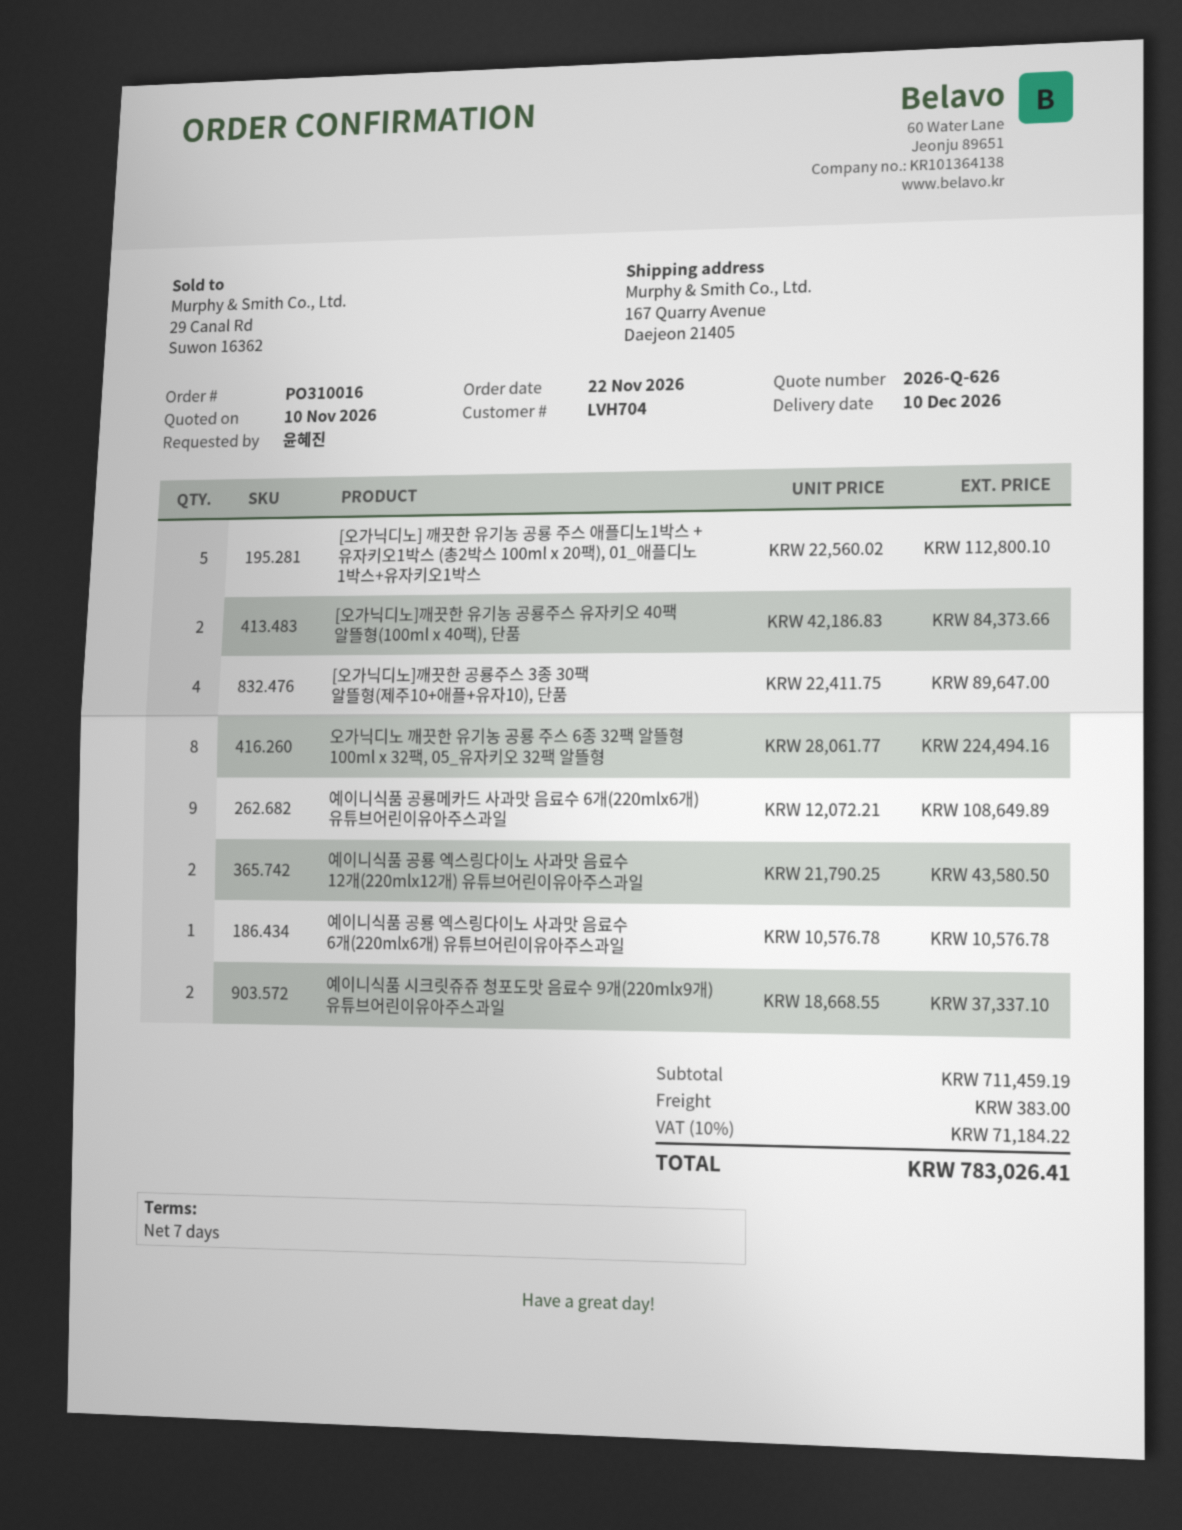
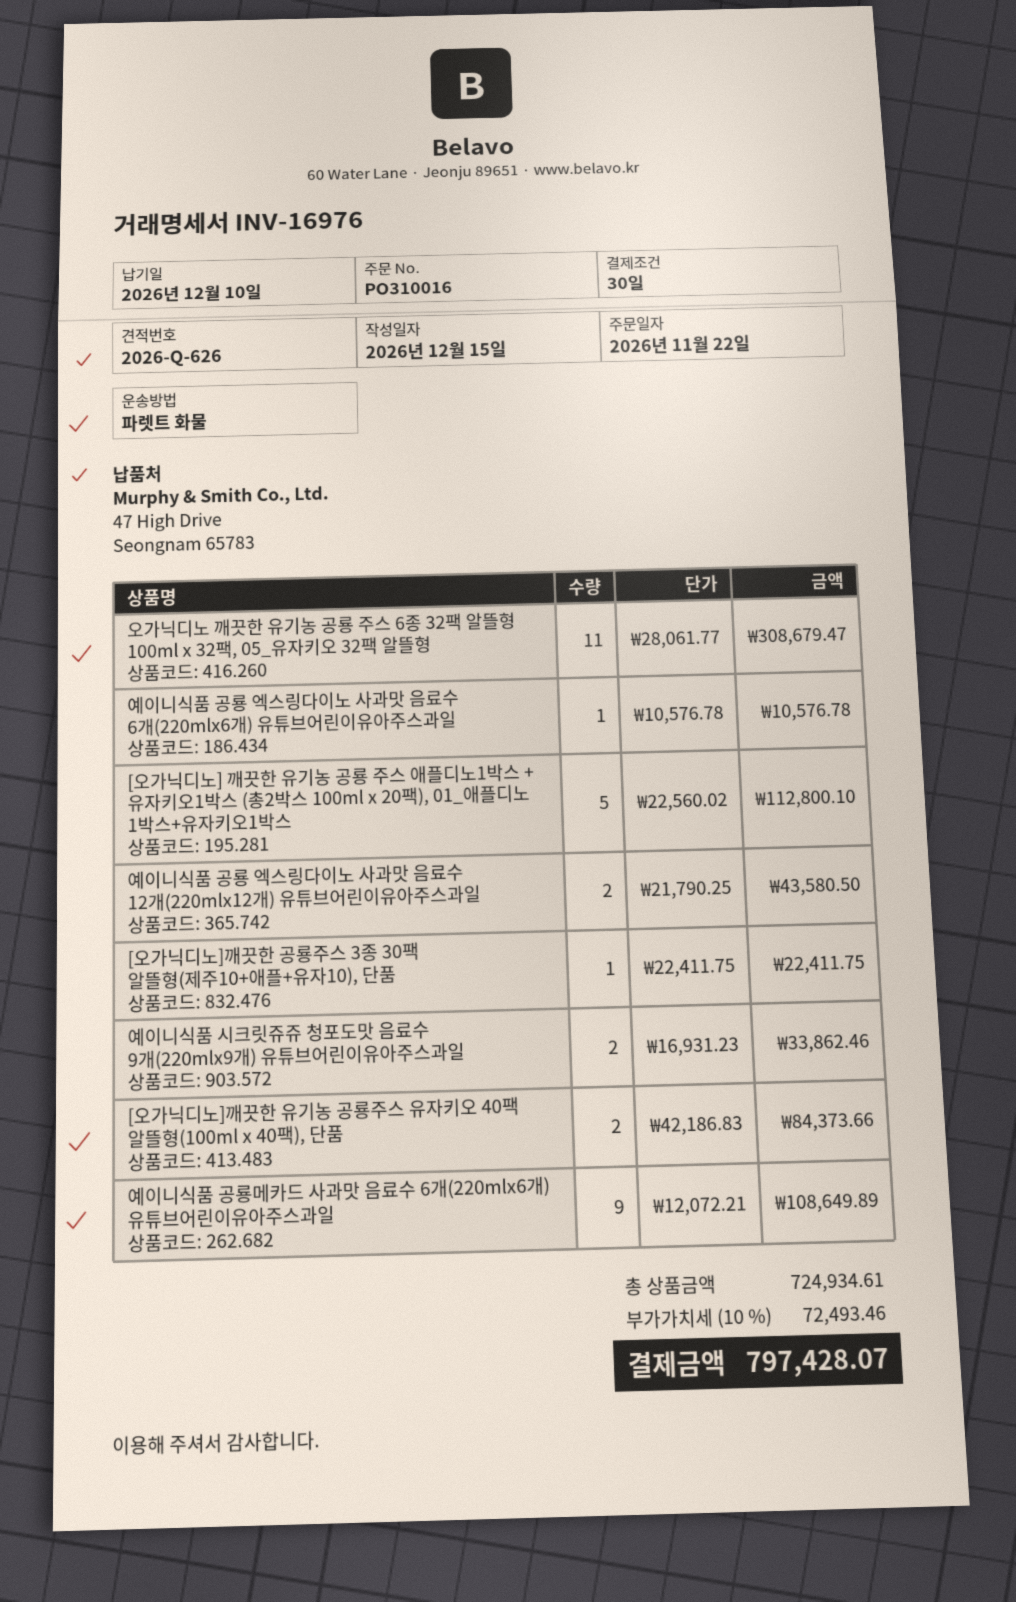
payment terms: 7 days -> 30 days
ship to: 167 Quarry Avenue, Daejeon 21405 -> 47 High Drive, Seongnam 65783
[오가닉디노]깨끗한 공룡주스 3종 30팩 알뜰형(제주10+애플+유자10), 단품: 4 x 22411.75 = 89647.00 -> 1 x 22411.75 = 22411.75
오가닉디노 깨끗한 유기농 공룡 주스 6종 32팩 알뜰형 100ml x 32팩, 05_유자키오 32팩 알뜰형: 8 x 28061.77 = 224494.16 -> 11 x 28061.77 = 308679.47
예이니식품 시크릿쥬쥬 청포도맛 음료수 9개(220mlx9개) 유튜브어린이유아주스과일: 2 x 18668.55 = 37337.10 -> 2 x 16931.23 = 33862.46
subtotal: 711459.19 -> 724934.61
shipping: 383.00 -> none
tax: 10% = 71184.22 -> 10% = 72493.46
total: 783026.41 -> 797428.07

